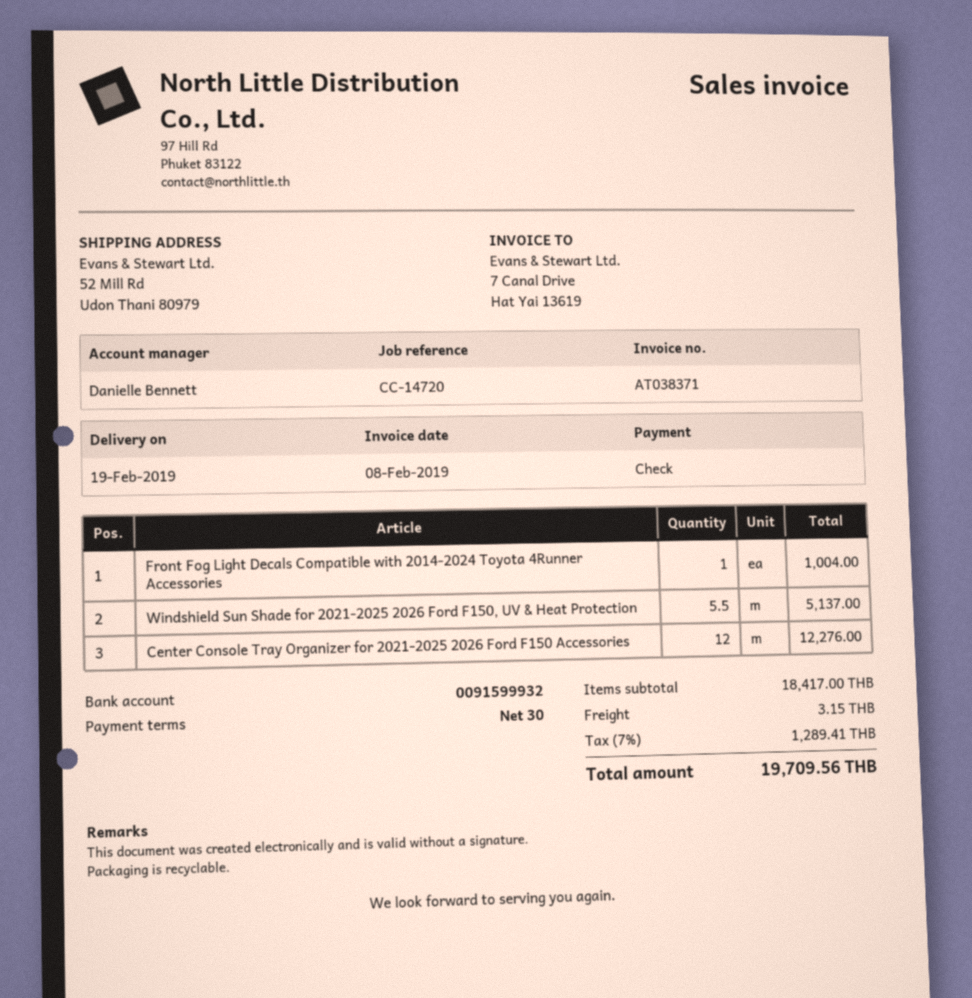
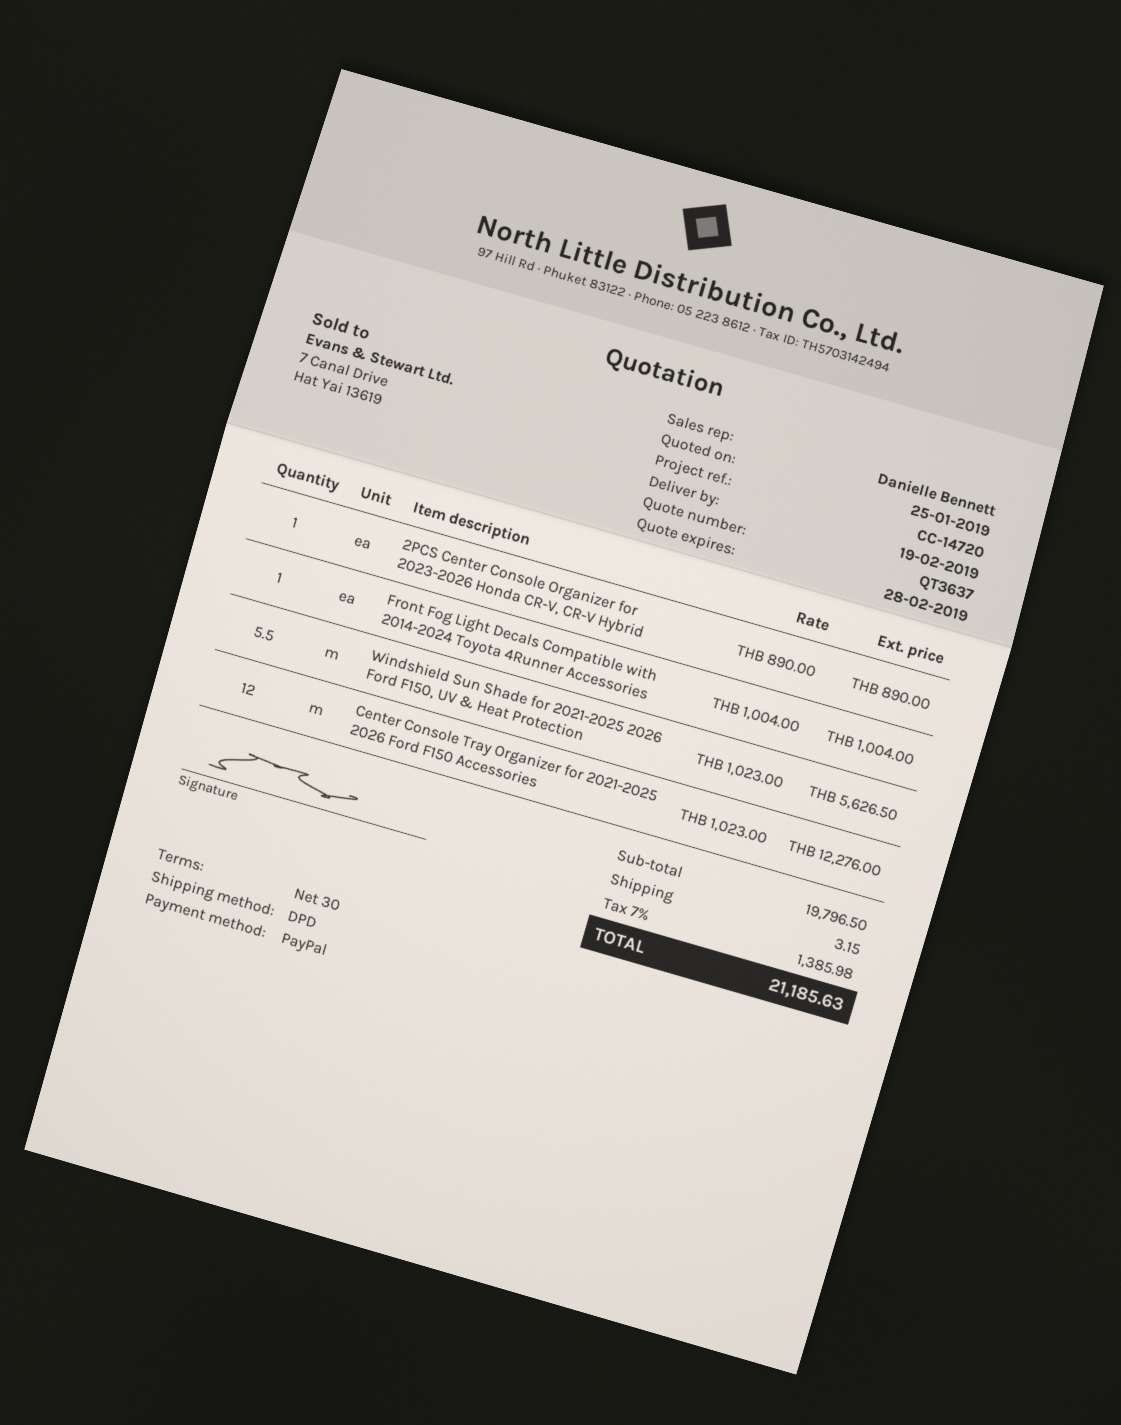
payment method: cheque -> PayPal
Windshield Sun Shade for 2021-2025 2026 Ford F150, UV & Heat Protection: 5.5 for 5137.00 -> 5.5 for 5626.50
2PCS Center Console Organizer for 2023-2026 Honda CR-V, CR-V Hybrid: none -> 1 for 890.00
subtotal: 18417.00 -> 19796.50
tax: 7% = 1289.41 -> 7% = 1385.98
total: 19709.56 -> 21185.63

